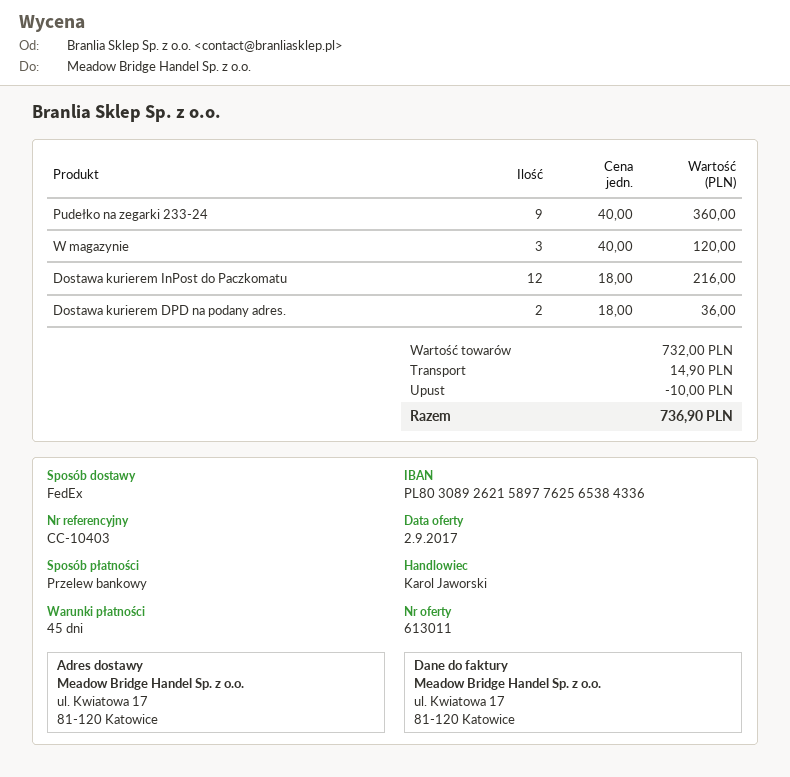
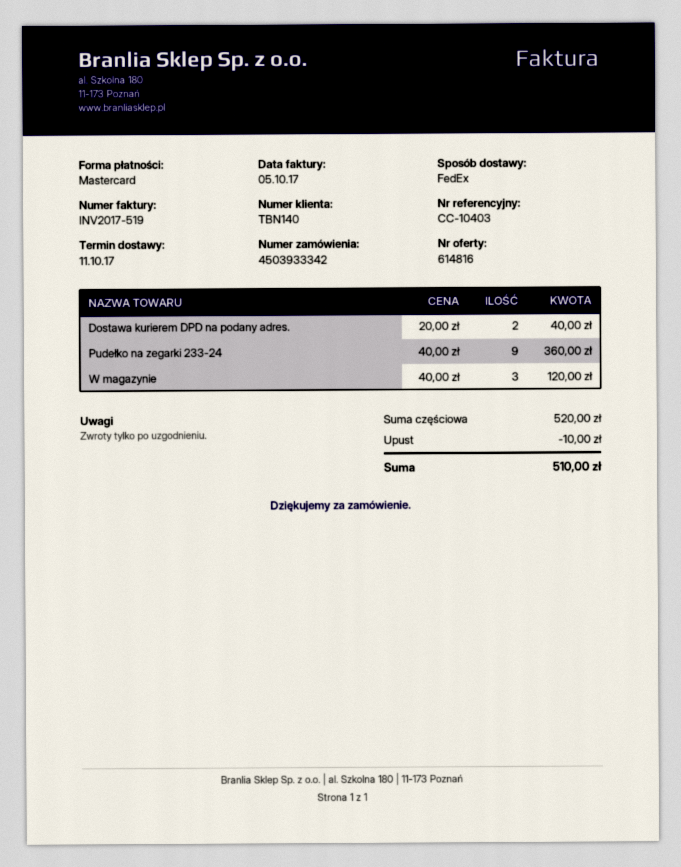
quote number: 613011 -> 614816
payment method: bank transfer -> Mastercard
Dostawa kurierem InPost do Paczkomatu: 12 x 18.00 = 216.00 -> none
Dostawa kurierem DPD na podany adres.: 2 x 18.00 = 36.00 -> 2 x 20.00 = 40.00
subtotal: 732.00 -> 520.00
shipping: 14.90 -> none
total: 736.90 -> 510.00

